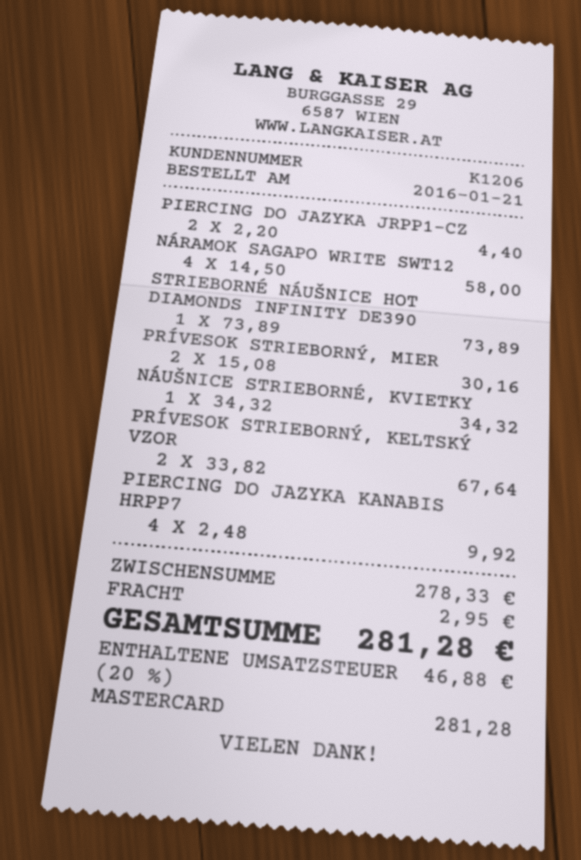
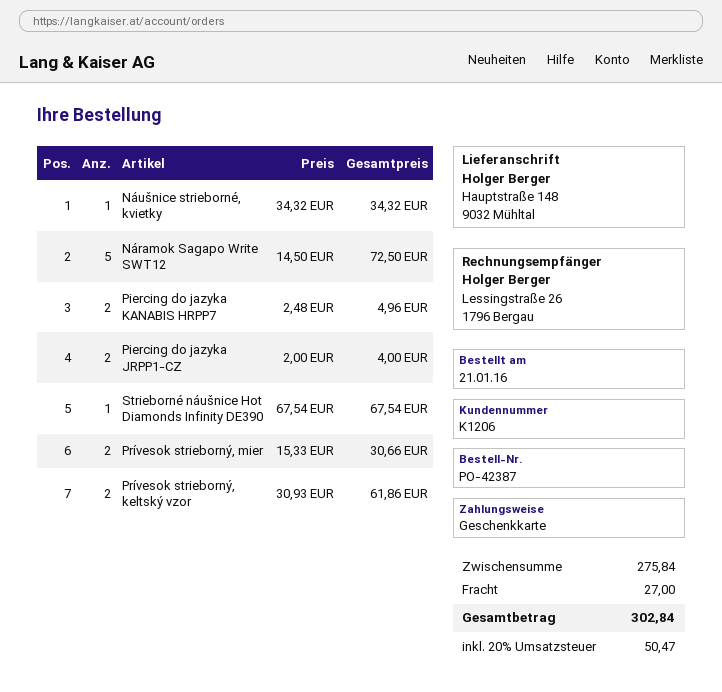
payment method: Mastercard -> gift card
PIERCING DO JAZYKA JRPP1-CZ: 2 x 2.20 = 4.40 -> 2 x 2.00 = 4.00
NÁRAMOK SAGAPO WRITE SWT12: 4 x 14.50 = 58.00 -> 5 x 14.50 = 72.50
STRIEBORNÉ NÁUŠNICE HOT DIAMONDS INFINITY DE390: 1 x 73.89 = 73.89 -> 1 x 67.54 = 67.54
PRÍVESOK STRIEBORNÝ, MIER: 2 x 15.08 = 30.16 -> 2 x 15.33 = 30.66
PRÍVESOK STRIEBORNÝ, KELTSKÝ VZOR: 2 x 33.82 = 67.64 -> 2 x 30.93 = 61.86
PIERCING DO JAZYKA KANABIS HRPP7: 4 x 2.48 = 9.92 -> 2 x 2.48 = 4.96
subtotal: 278.33 -> 275.84
shipping: 2.95 -> 27.00
tax: 20% = 46.88 -> 20% = 50.47
total: 281.28 -> 302.84

